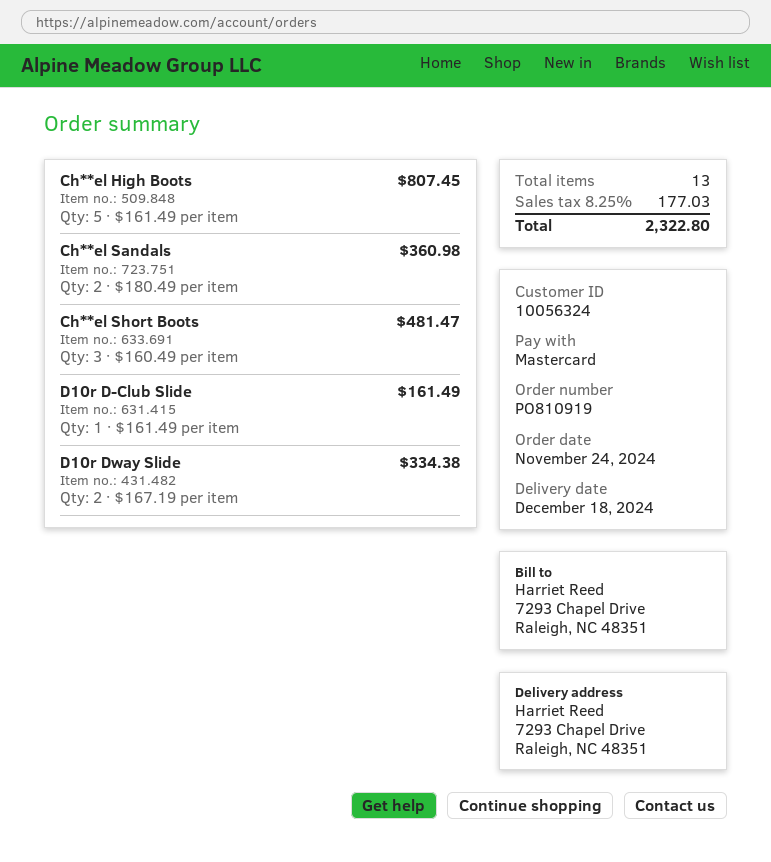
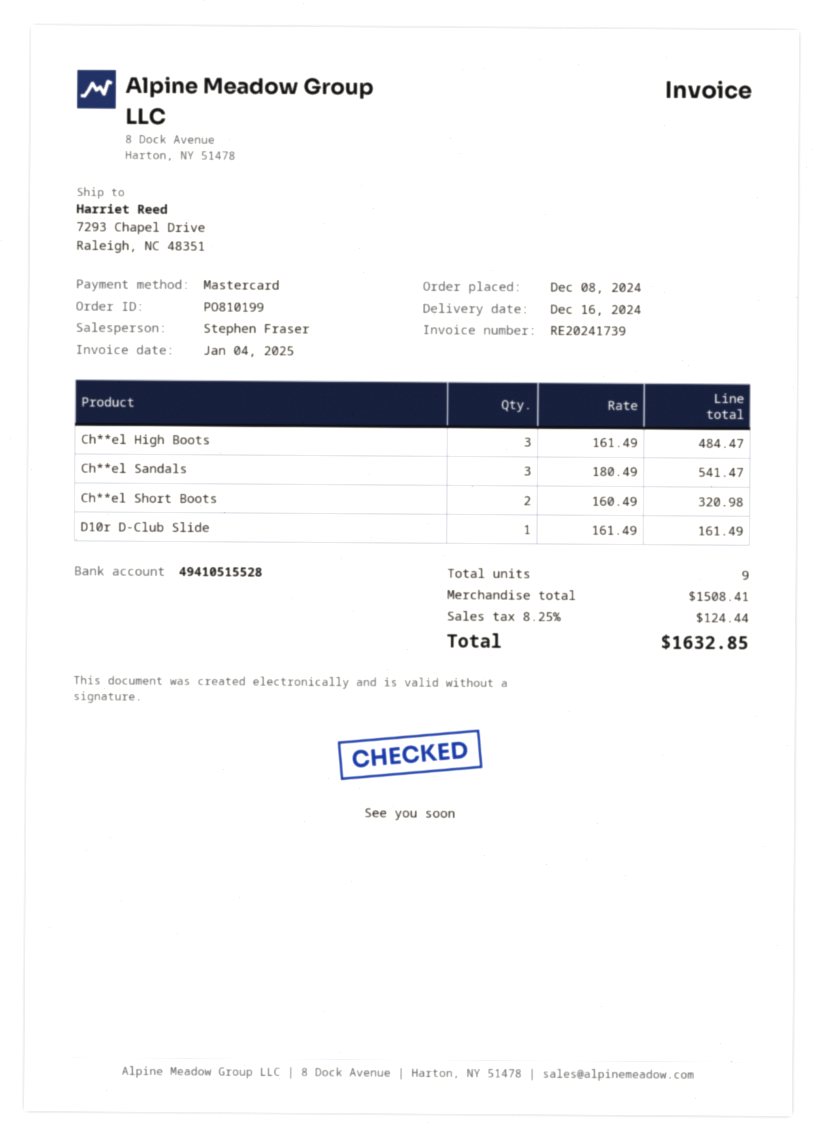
order number: PO810919 -> PO810199
order date: 2024-11-24 -> 2024-12-08
delivery date: 2024-12-18 -> 2024-12-16
Ch**el High Boots: 5 x 161.49 = 807.45 -> 3 x 161.49 = 484.47
Ch**el Sandals: 2 x 180.49 = 360.98 -> 3 x 180.49 = 541.47
Ch**el Short Boots: 3 x 160.49 = 481.47 -> 2 x 160.49 = 320.98
D10r Dway Slide: 2 x 167.19 = 334.38 -> none
total quantity: 13 -> 9
tax: 8.25% = 177.03 -> 8.25% = 124.44
total: 2322.80 -> 1632.85

